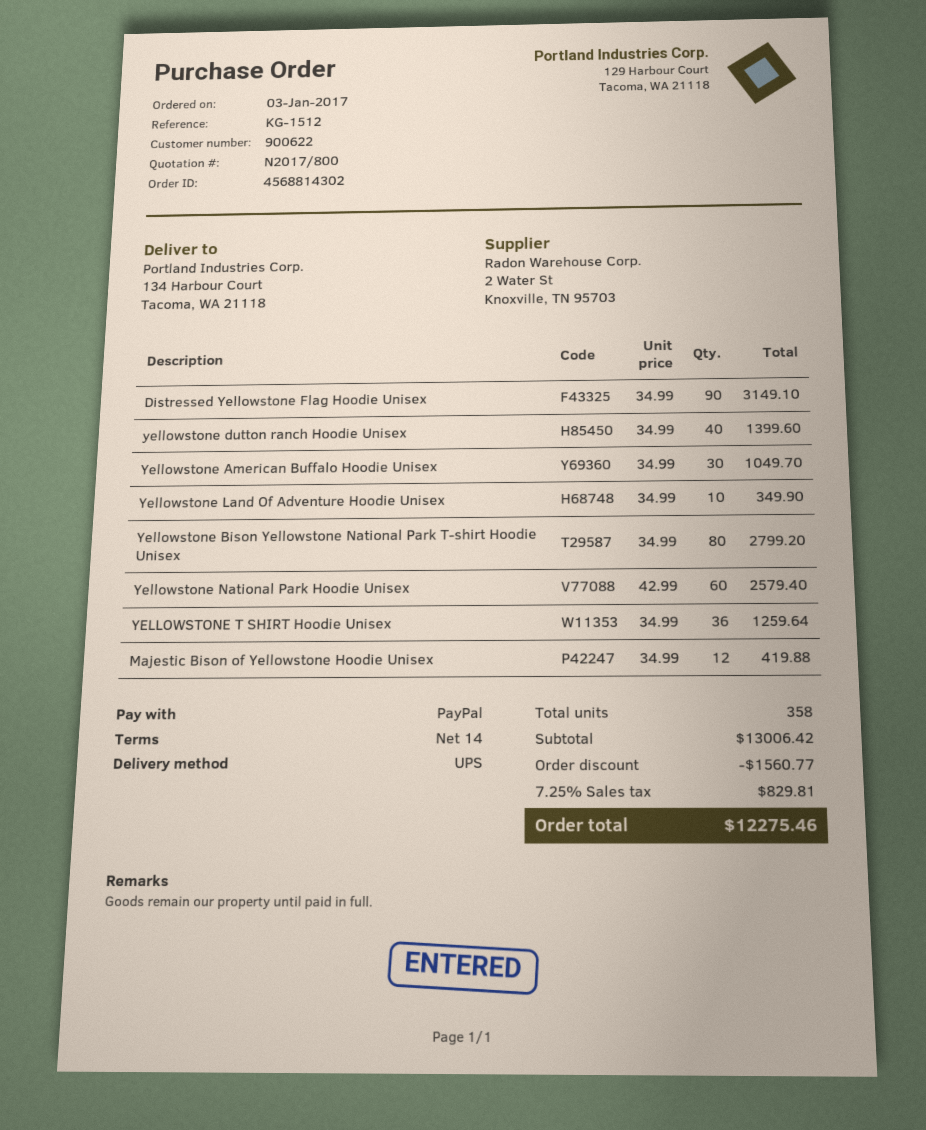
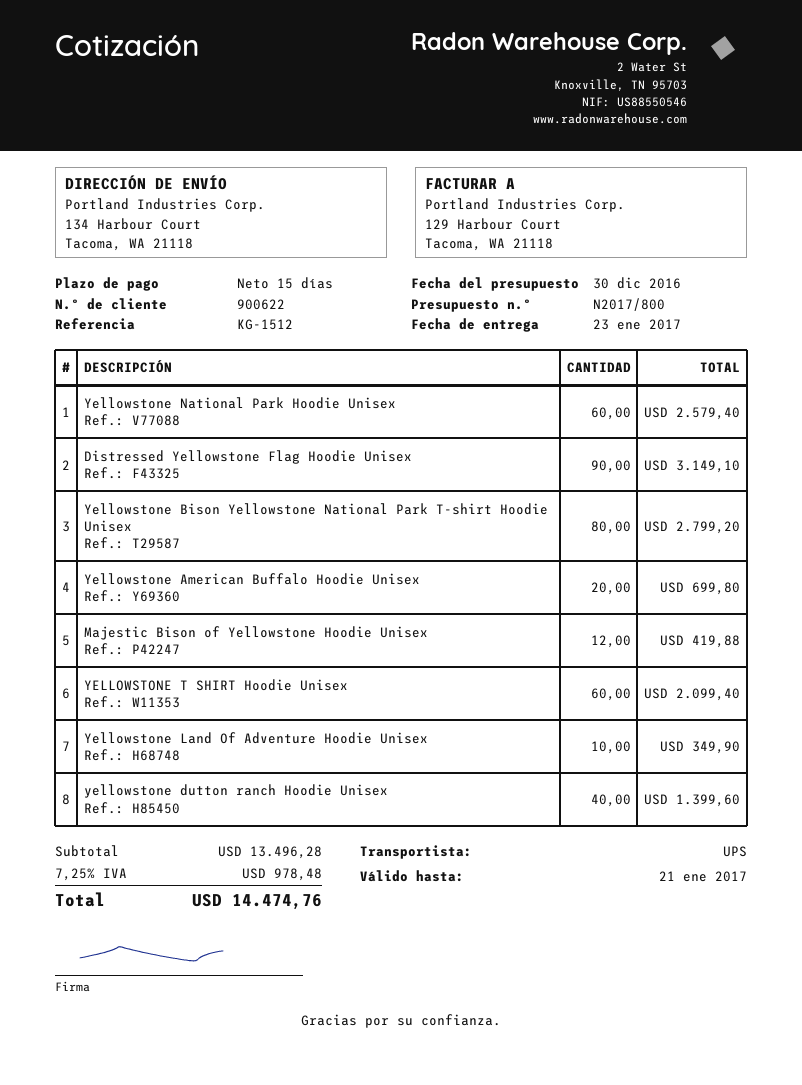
payment terms: 14 days -> 15 days
Yellowstone American Buffalo Hoodie Unisex: 30 for 1049.70 -> 20 for 699.80
YELLOWSTONE T SHIRT Hoodie Unisex: 36 for 1259.64 -> 60 for 2099.40
subtotal: 13006.42 -> 13496.28
discount: 1560.77 -> none
tax: 7.25% = 829.81 -> 7.25% = 978.48
total: 12275.46 -> 14474.76

